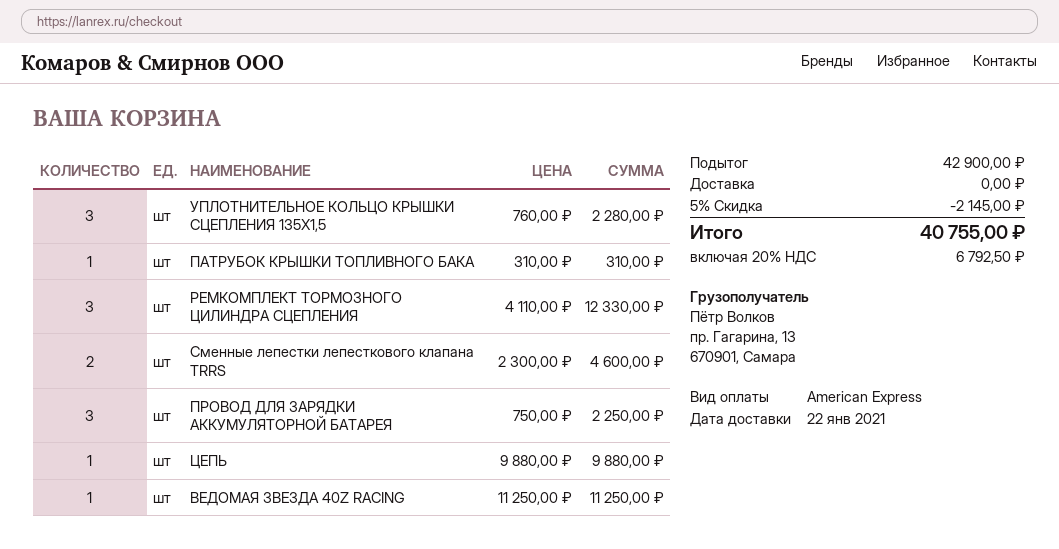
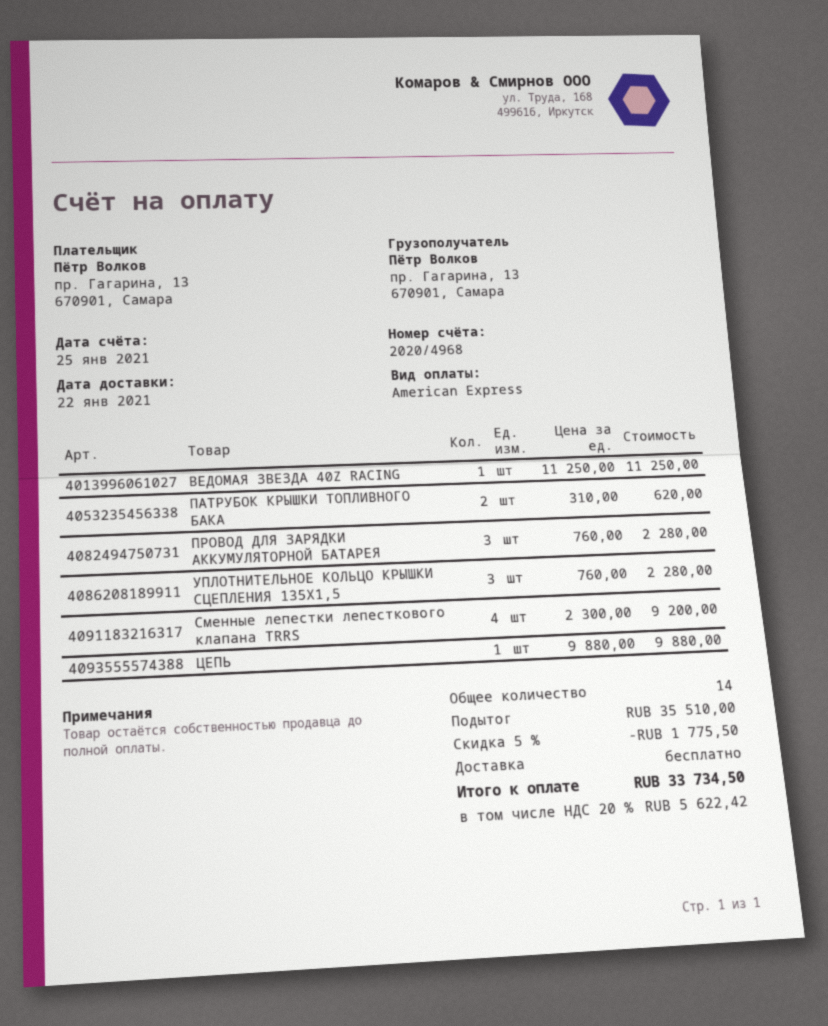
ПАТРУБОК КРЫШКИ ТОПЛИВНОГО БАКА: 1 x 310.00 = 310.00 -> 2 x 310.00 = 620.00
РЕМКОМПЛЕКТ ТОРМОЗНОГО ЦИЛИНДРА СЦЕПЛЕНИЯ: 3 x 4110.00 = 12330.00 -> none
Сменные лепестки лепесткового клапана TRRS: 2 x 2300.00 = 4600.00 -> 4 x 2300.00 = 9200.00
ПРОВОД ДЛЯ ЗАРЯДКИ АККУМУЛЯТОРНОЙ БАТАРЕЯ: 3 x 750.00 = 2250.00 -> 3 x 760.00 = 2280.00
subtotal: 42900.00 -> 35510.00
discount: 5% = 2145.00 -> 5% = 1775.50
tax: 20% = 6792.50 -> 20% = 5622.42
total: 40755.00 -> 33734.50

